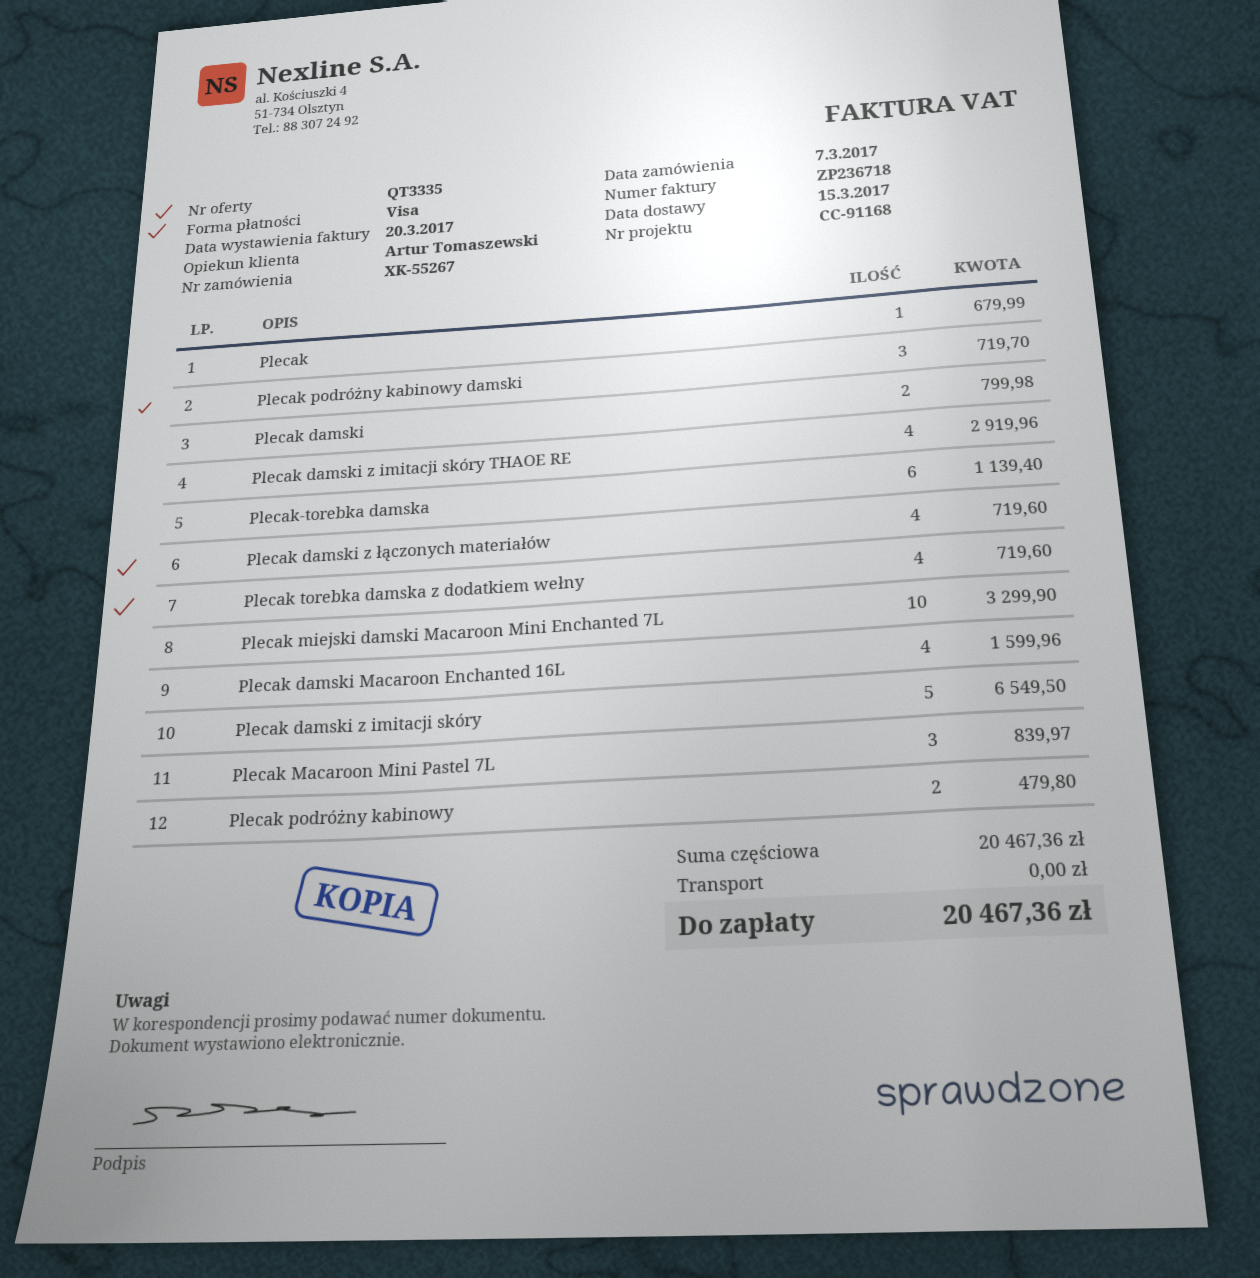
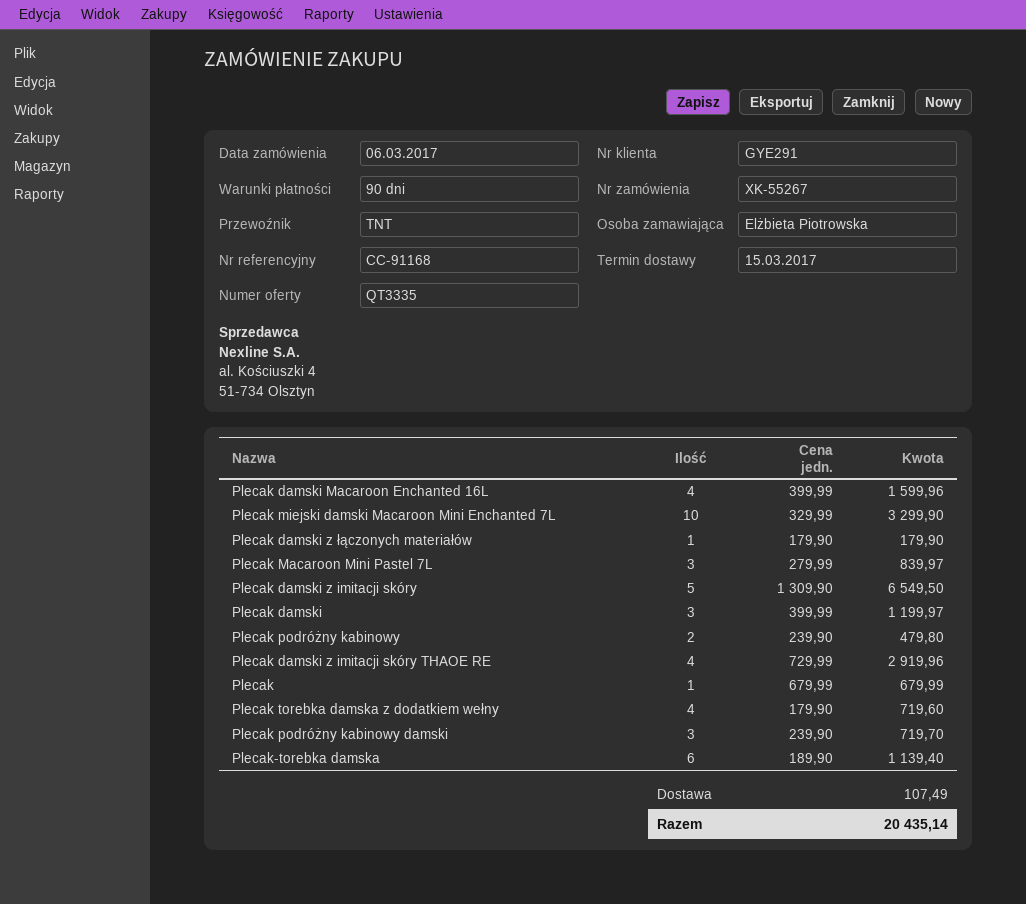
order date: 2017-03-07 -> 2017-03-06
Plecak damski: 2 for 799.98 -> 3 for 1199.97
Plecak damski z łączonych materiałów: 4 for 719.60 -> 1 for 179.90
shipping: 0.00 -> 107.49
total: 20467.36 -> 20435.14

